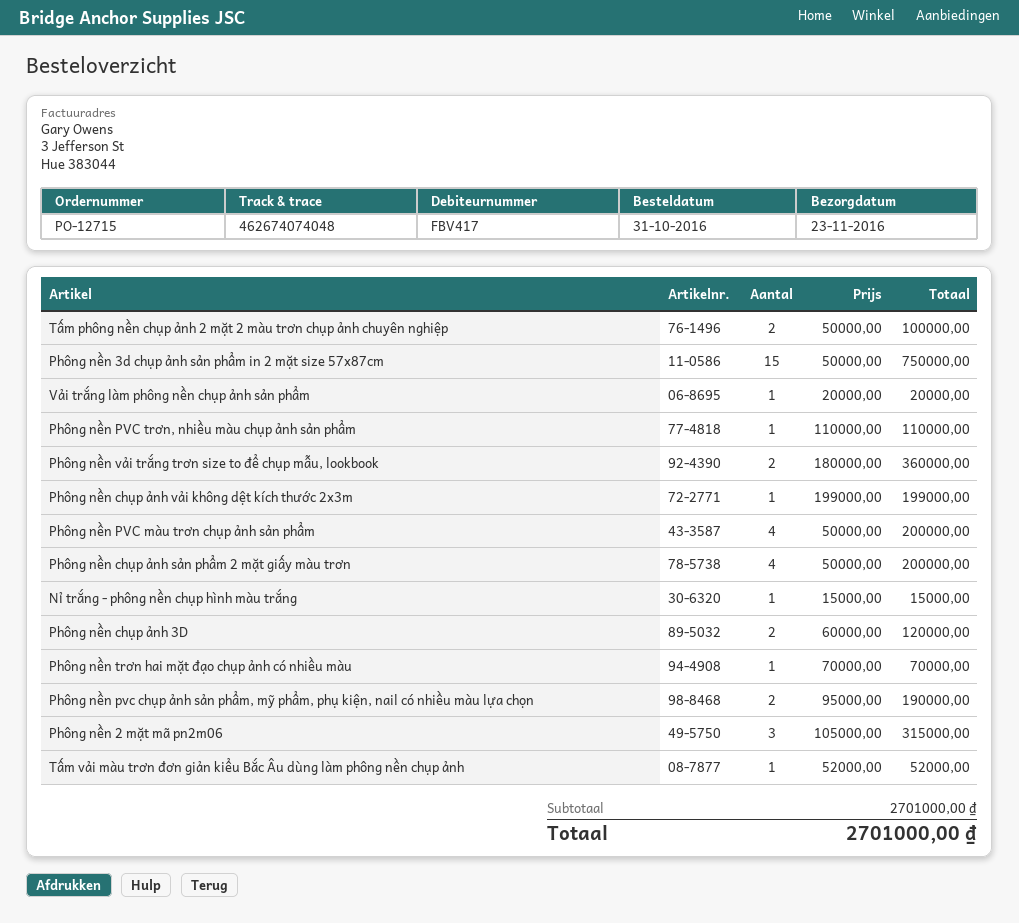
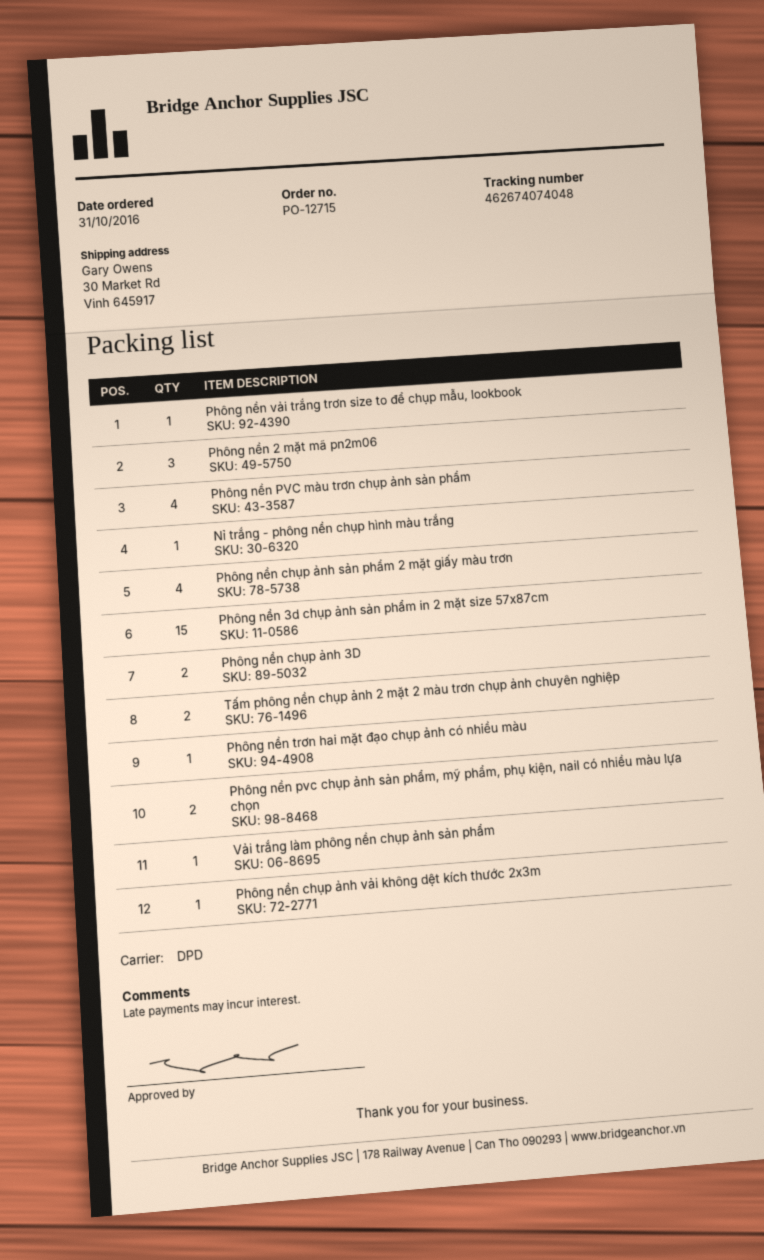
Phông nền PVC trơn, nhiều màu chụp ảnh sản phẩm: 1 -> none
Phông nền vải trắng trơn size to để chụp mẫu, lookbook: 2 -> 1
Tấm vải màu trơn đơn giản kiểu Bắc Âu dùng làm phông nền chụp ảnh: 1 -> none

